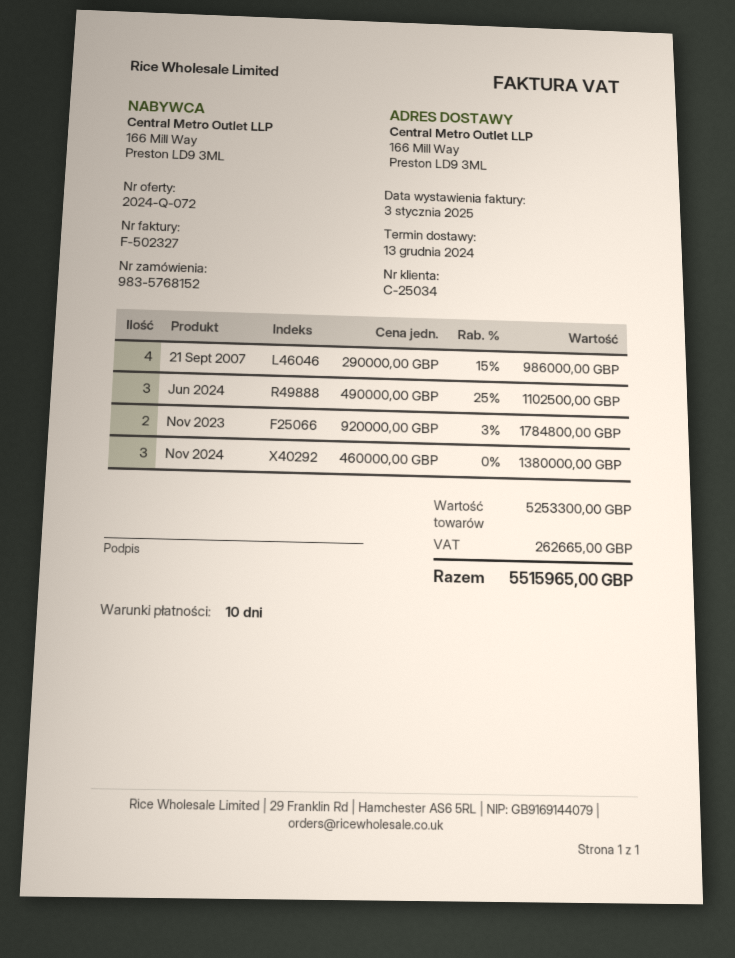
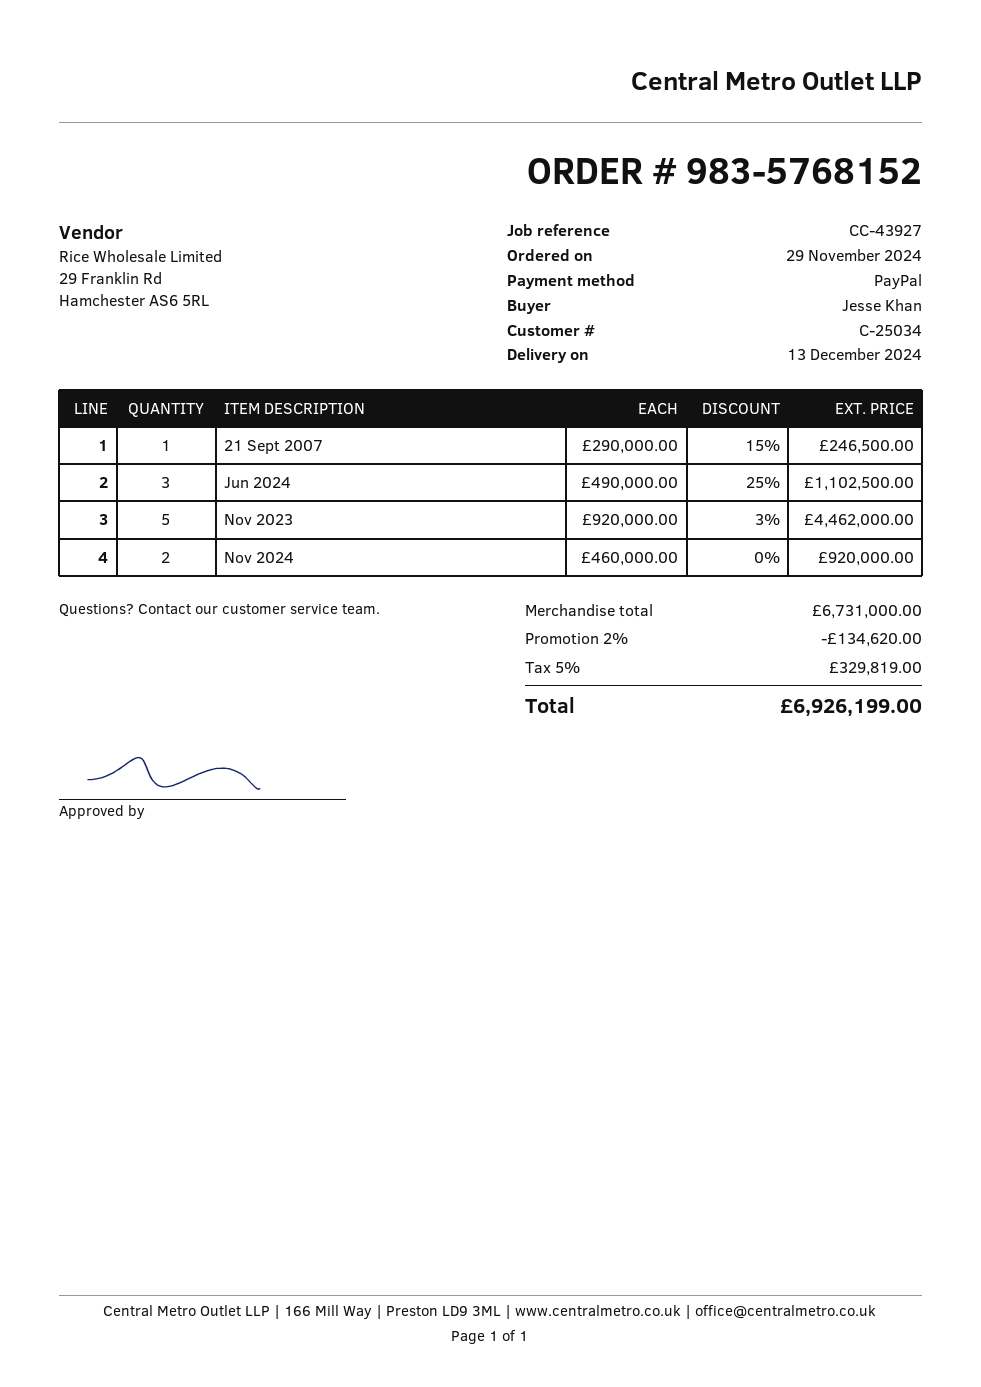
21 Sept 2007: 4 x 290000.00 - 15% = 986000.00 -> 1 x 290000.00 - 15% = 246500.00
Nov 2023: 2 x 920000.00 - 3% = 1784800.00 -> 5 x 920000.00 - 3% = 4462000.00
Nov 2024: 3 x 460000.00 = 1380000.00 -> 2 x 460000.00 = 920000.00
subtotal: 5253300.00 -> 6731000.00
discount: none -> 2% = 134620.00
tax: 262665.00 -> 329819.00
total: 5515965.00 -> 6926199.00

